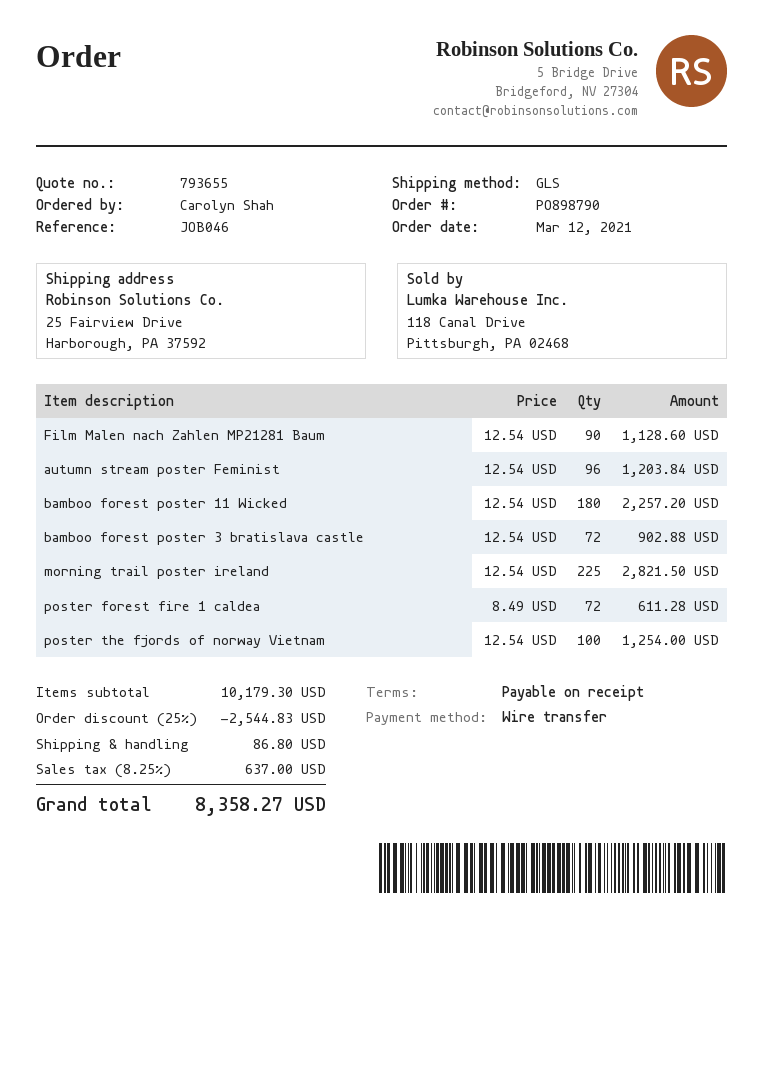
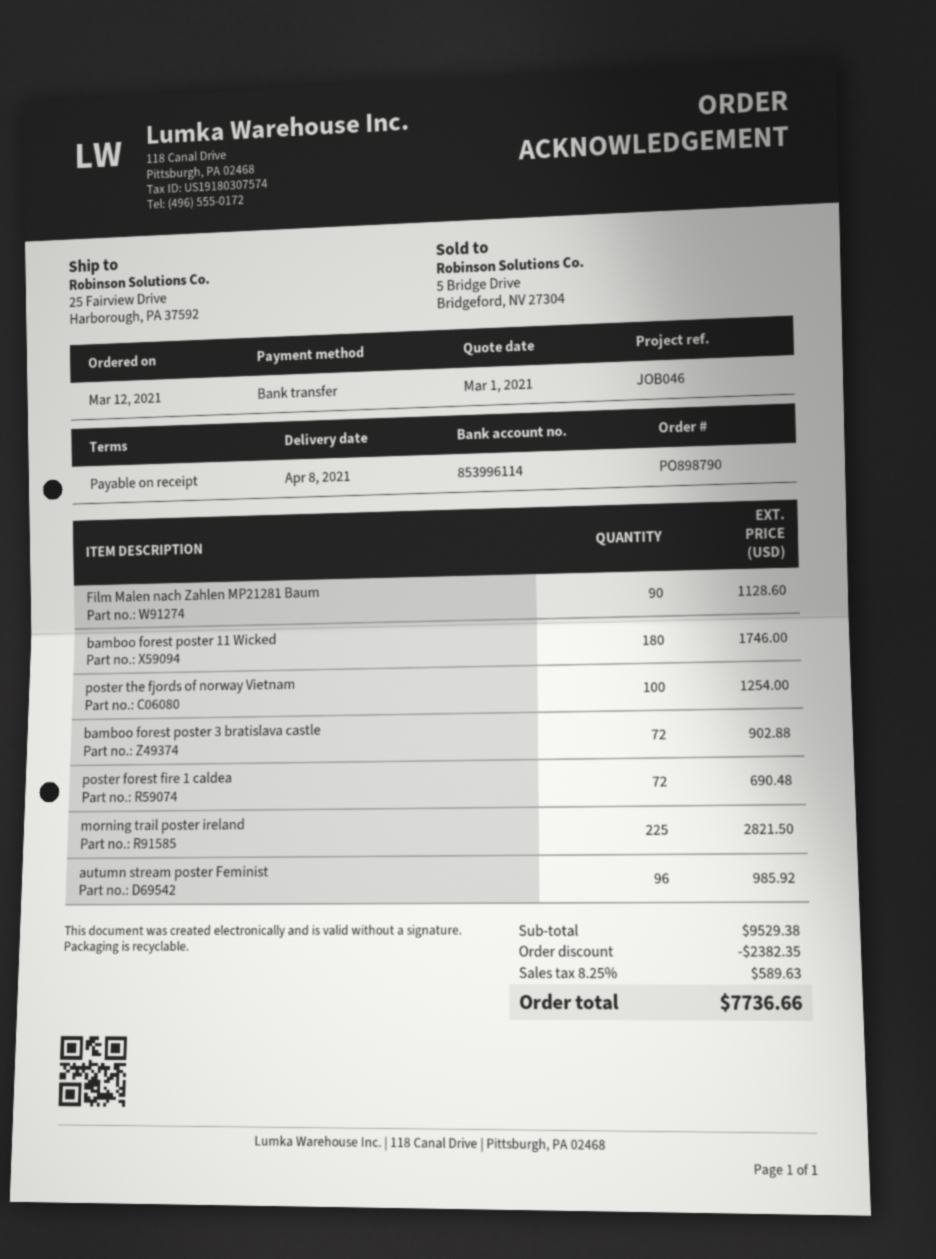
autumn stream poster Feminist: 96 for 1203.84 -> 96 for 985.92
bamboo forest poster 11 Wicked: 180 for 2257.20 -> 180 for 1746.00
poster forest fire 1 caldea: 72 for 611.28 -> 72 for 690.48
subtotal: 10179.30 -> 9529.38
discount: 2544.83 -> 2382.35
shipping: 86.80 -> none
tax: 8.25% = 637.00 -> 8.25% = 589.63
total: 8358.27 -> 7736.66

